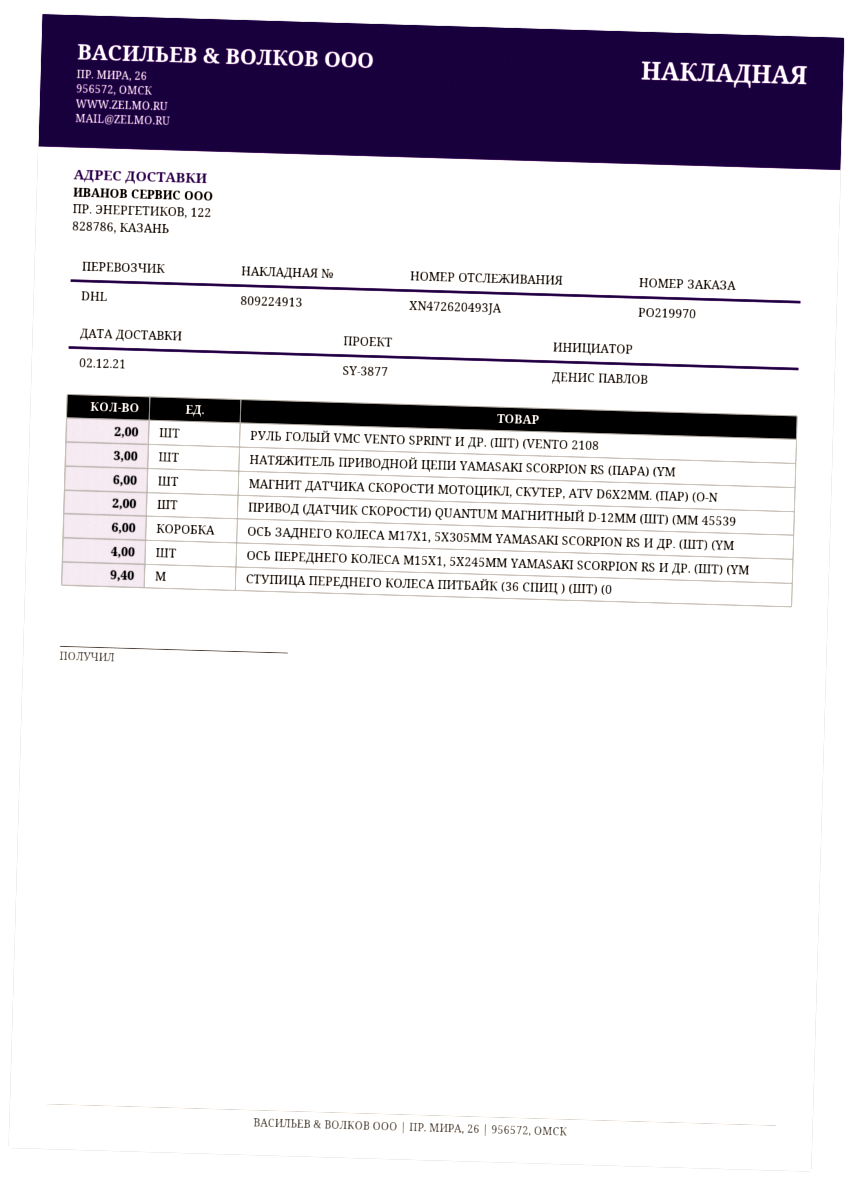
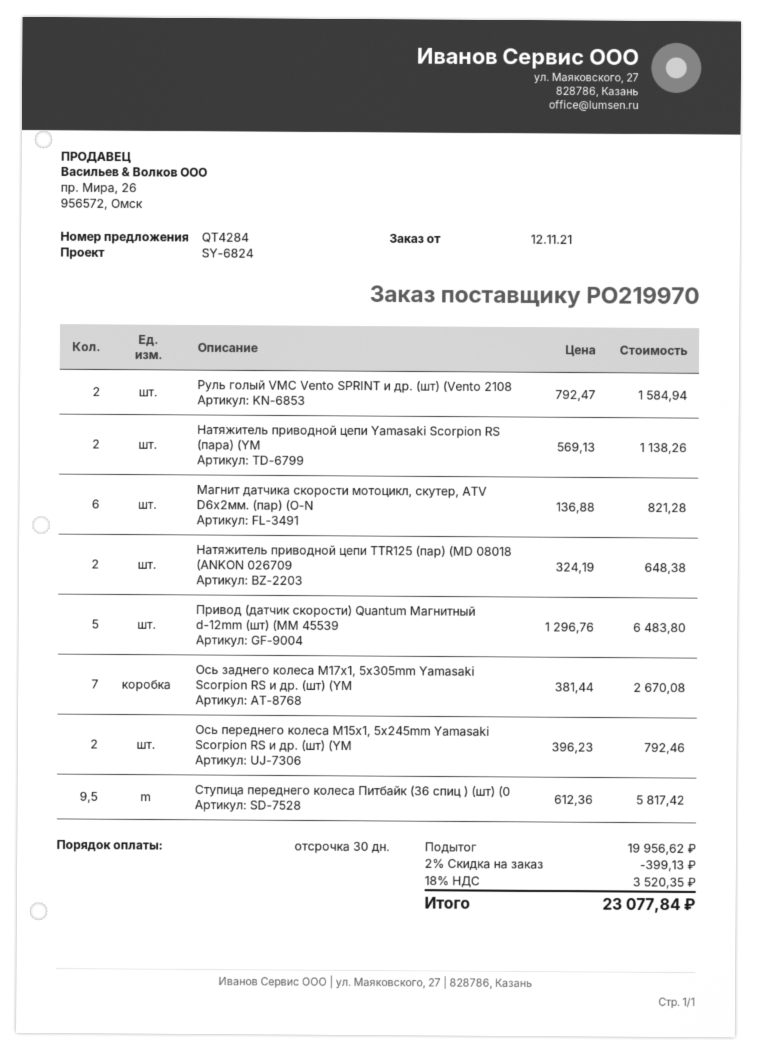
reference: SY-3877 -> SY-6824
НАТЯЖИТЕЛЬ ПРИВОДНОЙ ЦЕПИ YAMASAKI SCORPION RS (ПАРА) (YM: 3 -> 2
ПРИВОД (ДАТЧИК СКОРОСТИ) QUANTUM МАГНИТНЫЙ D-12MM (ШТ) (ММ 45539: 2 -> 5
ОСЬ ЗАДНЕГО КОЛЕСА M17Х1, 5Х305MM YAMASAKI SCORPION RS И ДР. (ШТ) (YM: 6 -> 7
ОСЬ ПЕРЕДНЕГО КОЛЕСА M15Х1, 5Х245MM YAMASAKI SCORPION RS И ДР. (ШТ) (YM: 4 -> 2
СТУПИЦА ПЕРЕДНЕГО КОЛЕСА ПИТБАЙК (36 СПИЦ ) (ШТ) (0: 9.4 -> 9.5
Натяжитель приводной цепи TTR125 (пар) (MD 08018 (ANKON 026709: none -> 2

